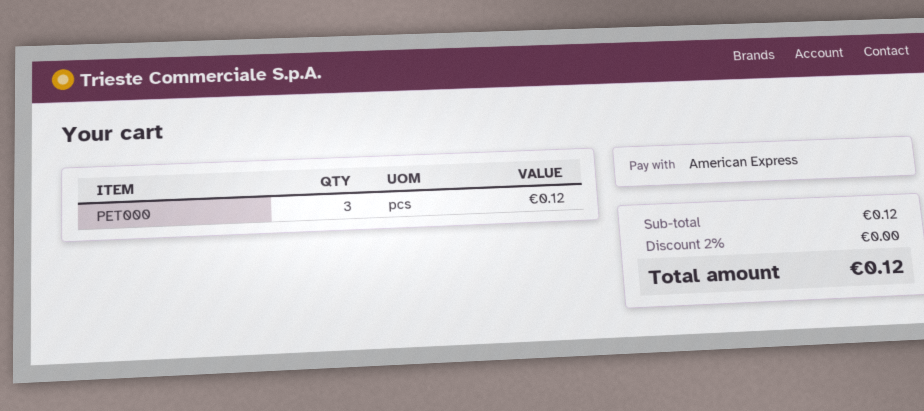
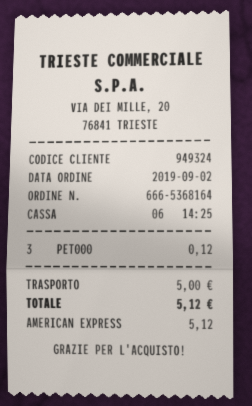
discount: 2% = 0.00 -> none
shipping: none -> 5.00
total: 0.12 -> 5.12

